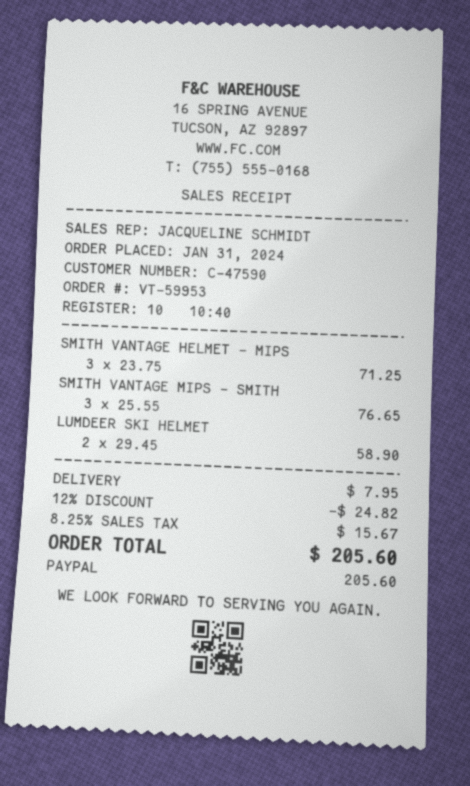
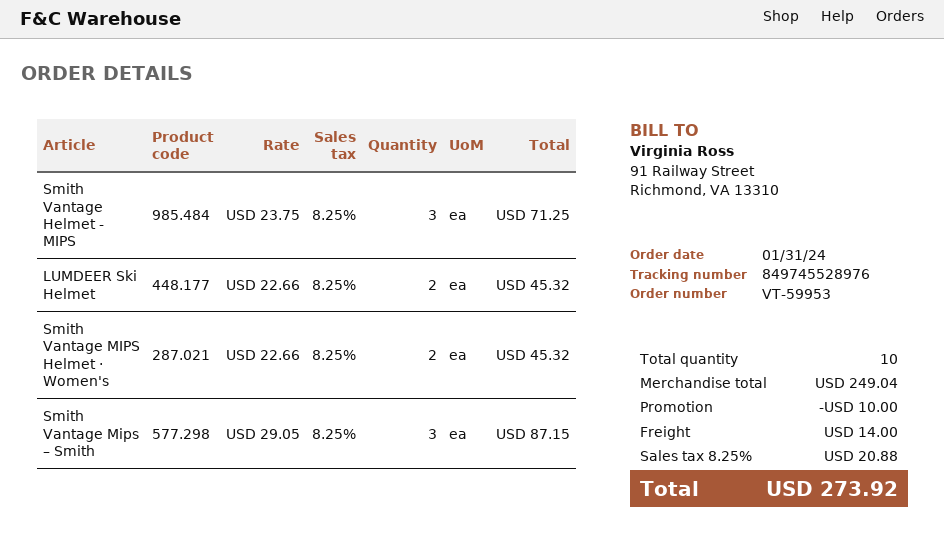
SMITH VANTAGE MIPS – SMITH: 3 x 25.55 = 76.65 -> 3 x 29.05 = 87.15
LUMDEER SKI HELMET: 2 x 29.45 = 58.90 -> 2 x 22.66 = 45.32
Smith Vantage MIPS Helmet · Women's: none -> 2 x 22.66 = 45.32
discount: 24.82 -> 10.00
shipping: 7.95 -> 14.00
tax: 8.25% = 15.67 -> 8.25% = 20.88
total: 205.60 -> 273.92

